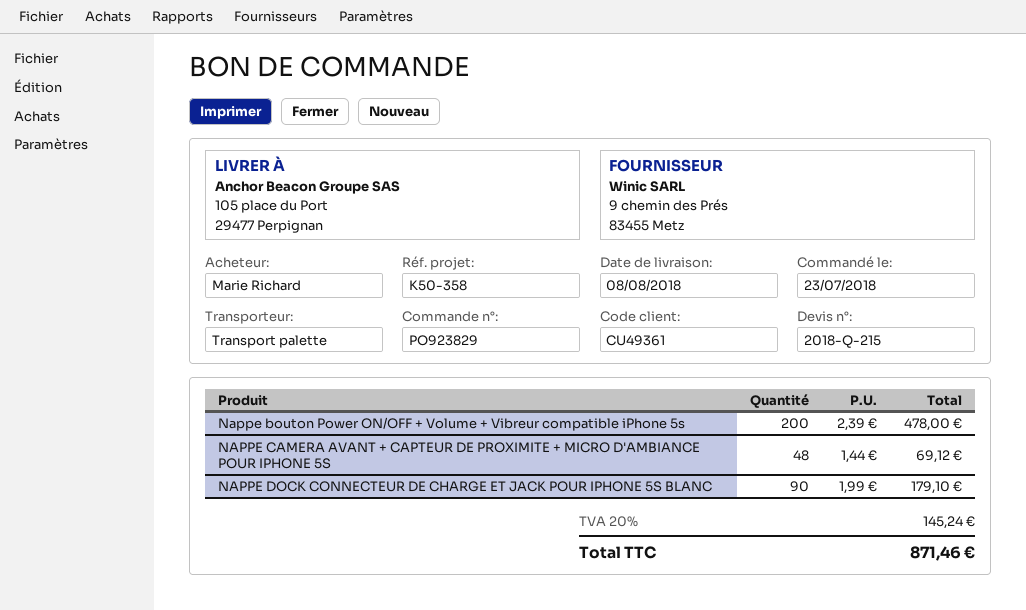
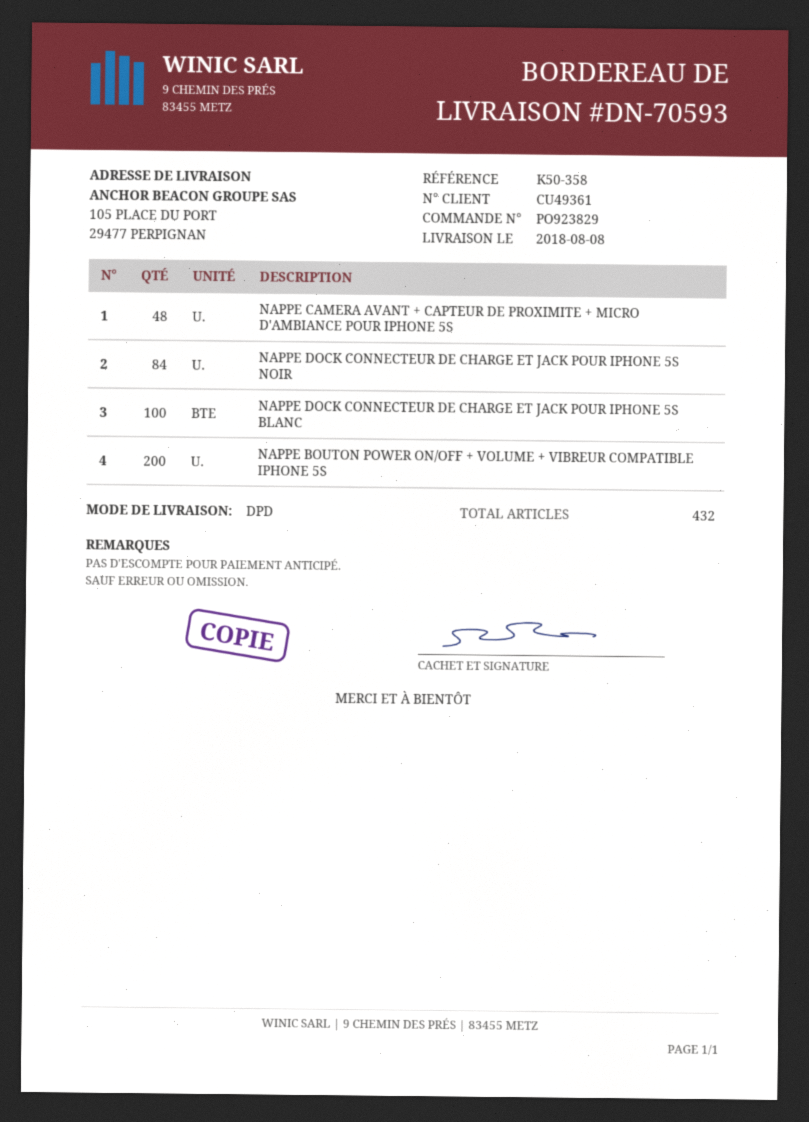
shipping method: pallet freight -> DPD
NAPPE DOCK CONNECTEUR DE CHARGE ET JACK POUR IPHONE 5S BLANC: 90 -> 100
NAPPE DOCK CONNECTEUR DE CHARGE ET JACK POUR IPHONE 5S NOIR: none -> 84

